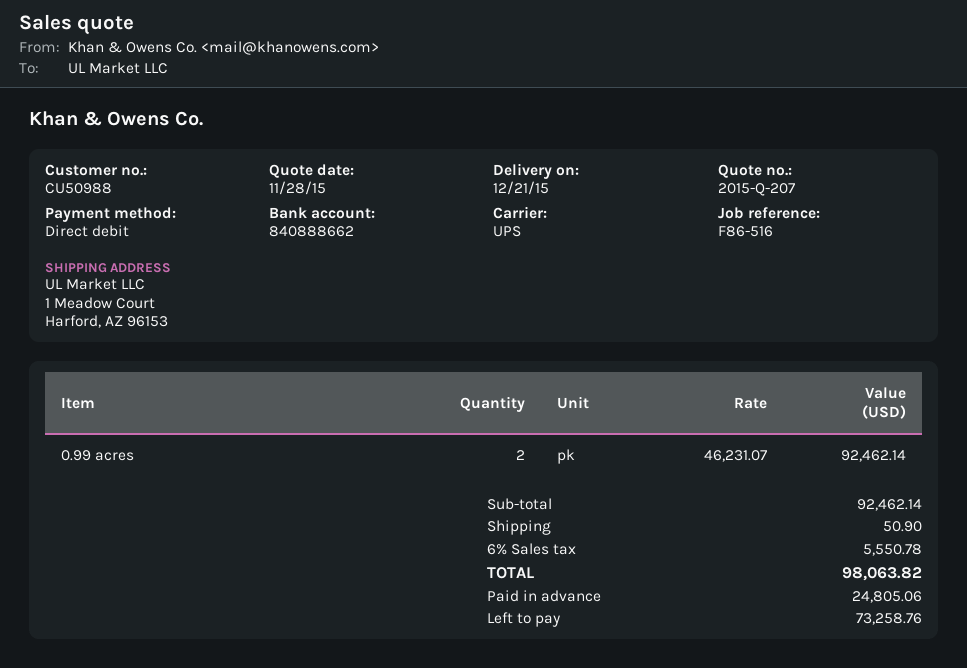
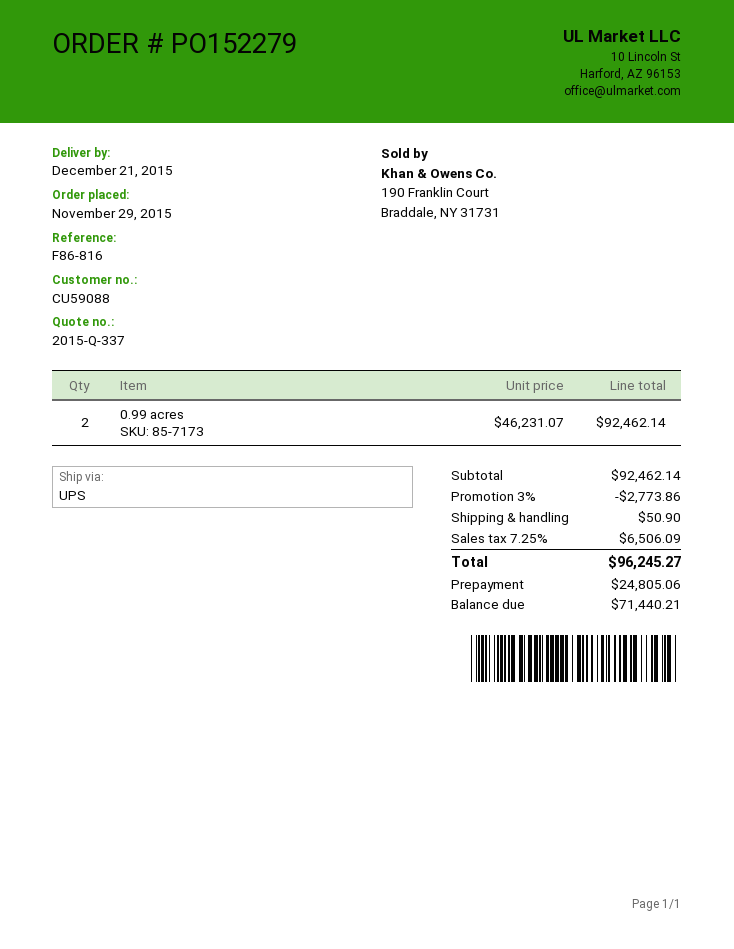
quote number: 2015-Q-207 -> 2015-Q-337
customer number: CU50988 -> CU59088
reference: F86-516 -> F86-816
discount: none -> 3% = 2773.86
tax: 6% = 5550.78 -> 7.25% = 6506.09
total: 98063.82 -> 96245.27
balance: 73258.76 -> 71440.21

